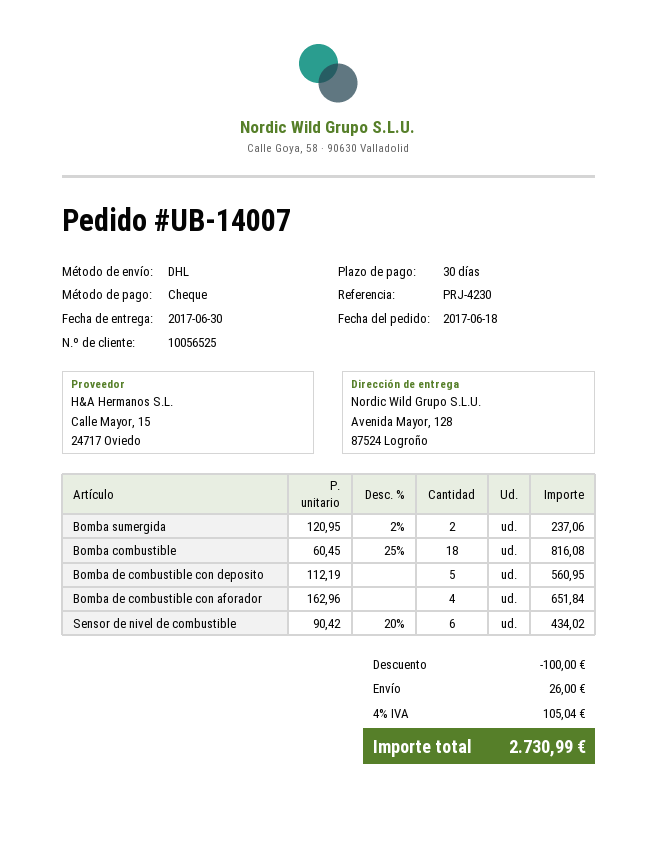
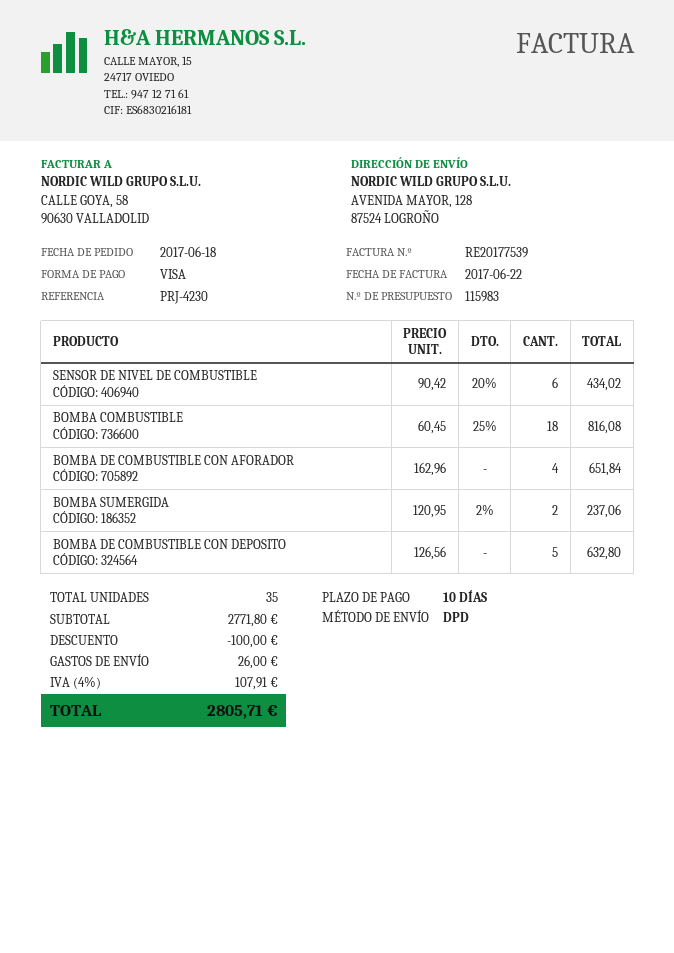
payment terms: 30 days -> 10 days
payment method: cheque -> Visa
shipping method: DHL -> DPD
Bomba de combustible con deposito: 5 x 112.19 = 560.95 -> 5 x 126.56 = 632.80
tax: 4% = 105.04 -> 4% = 107.91
total: 2730.99 -> 2805.71

